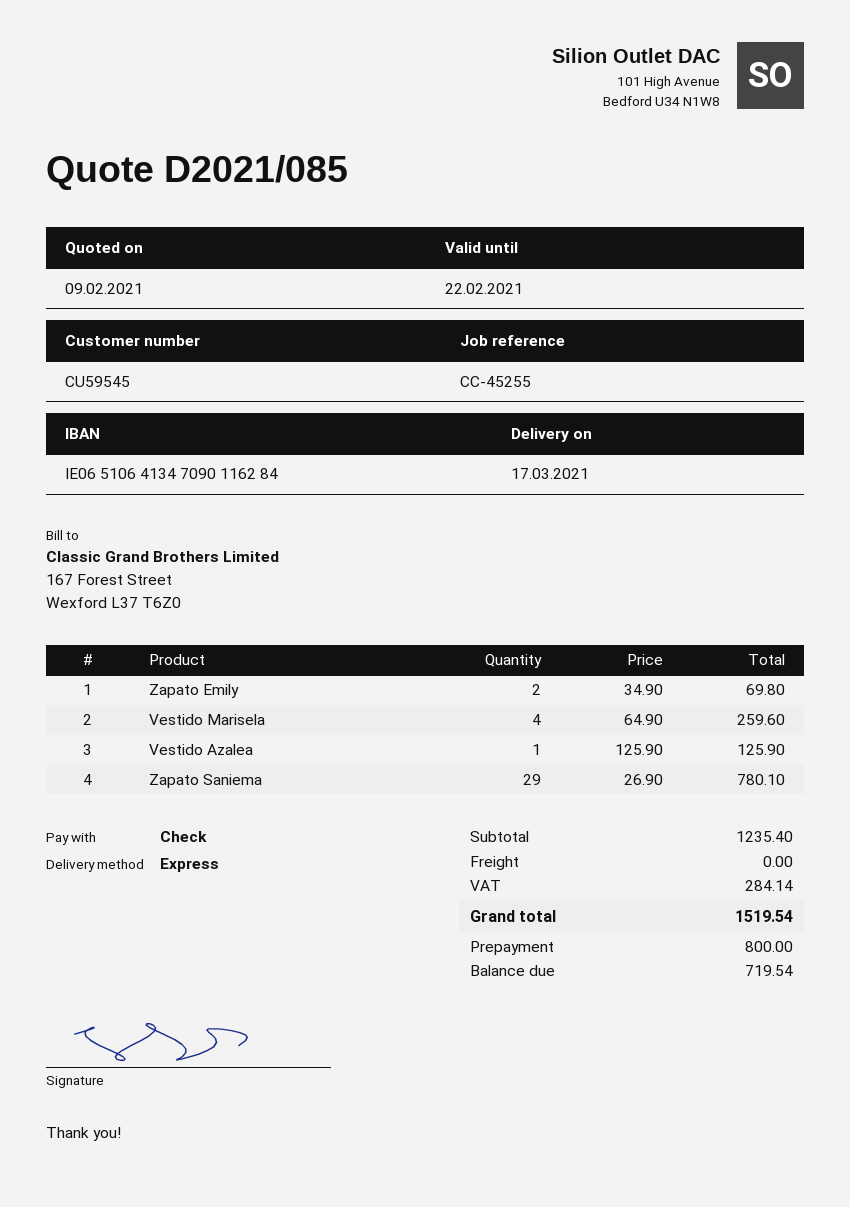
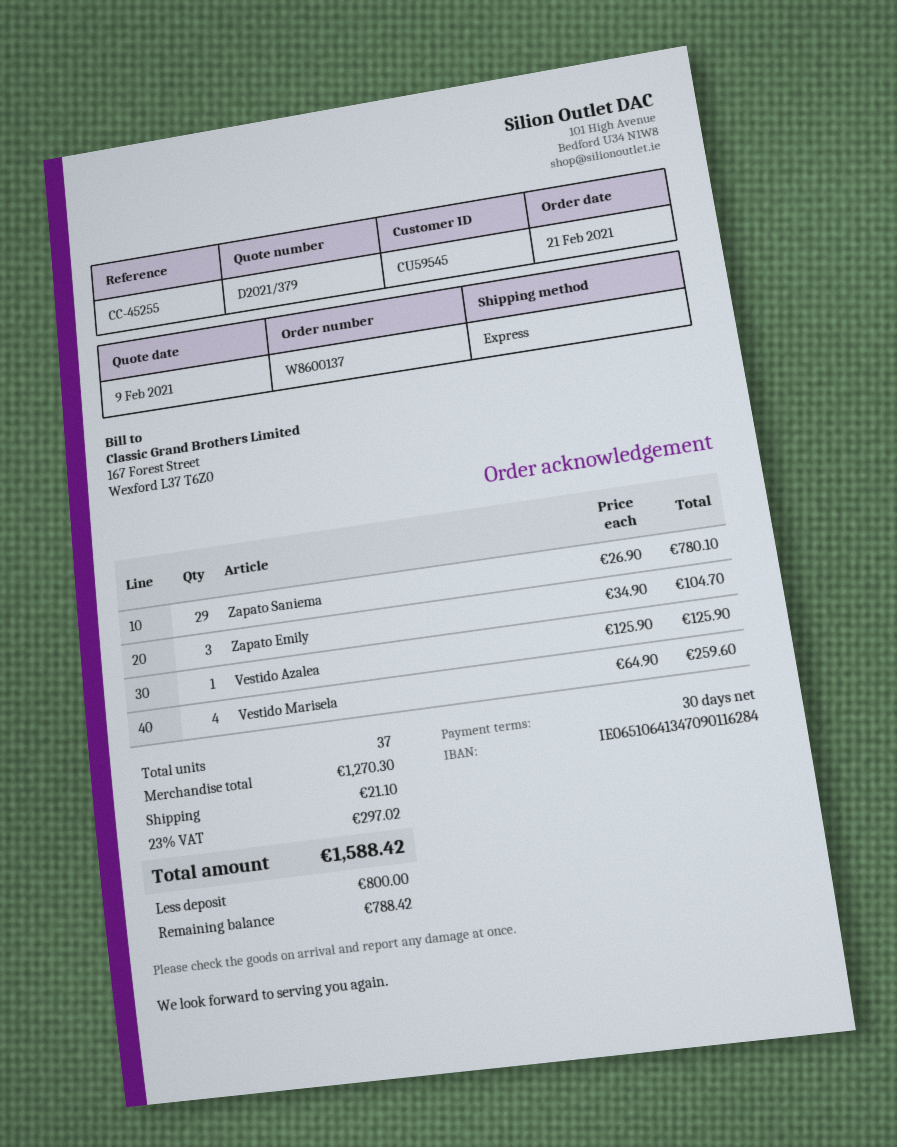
quote number: D2021/085 -> D2021/379
Zapato Emily: 2 x 34.90 = 69.80 -> 3 x 34.90 = 104.70
subtotal: 1235.40 -> 1270.30
shipping: 0.00 -> 21.10
tax: 284.14 -> 297.02
total: 1519.54 -> 1588.42
balance: 719.54 -> 788.42

